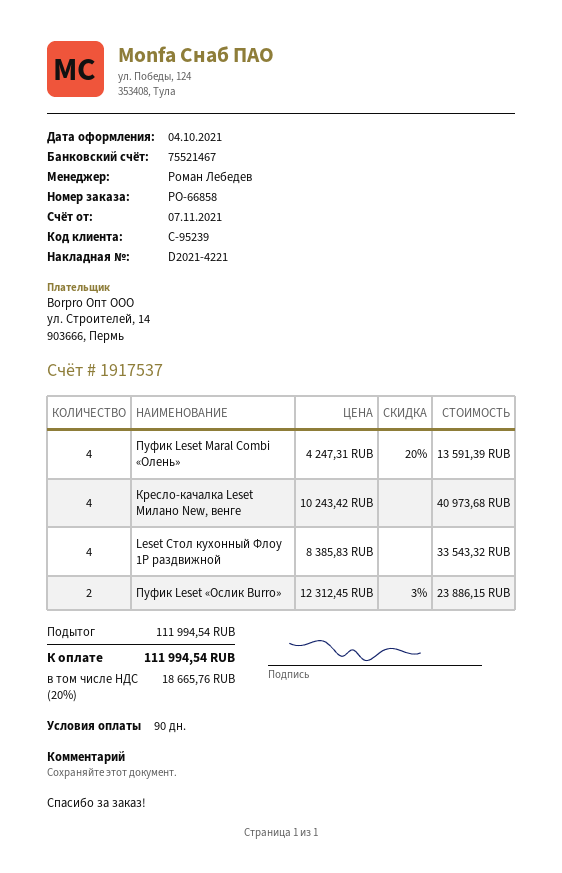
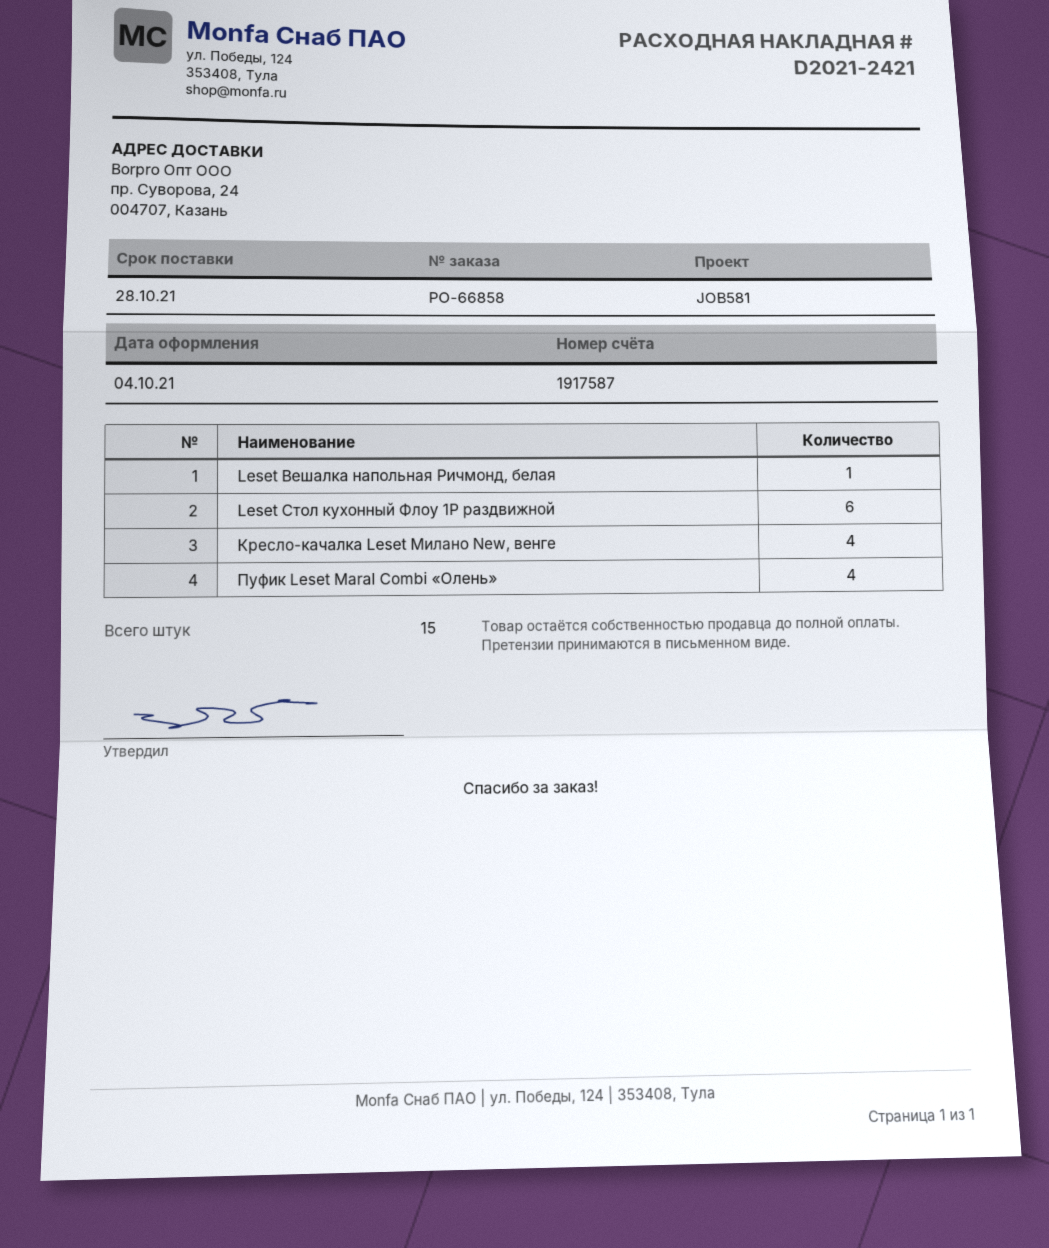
delivery note number: D2021-4221 -> D2021-2421
invoice number: 1917537 -> 1917587
Leset Стол кухонный Флоу 1Р раздвижной: 4 -> 6
Пуфик Leset «Ослик Burro»: 2 -> none
Leset Вешалка напольная Ричмонд, белая: none -> 1

